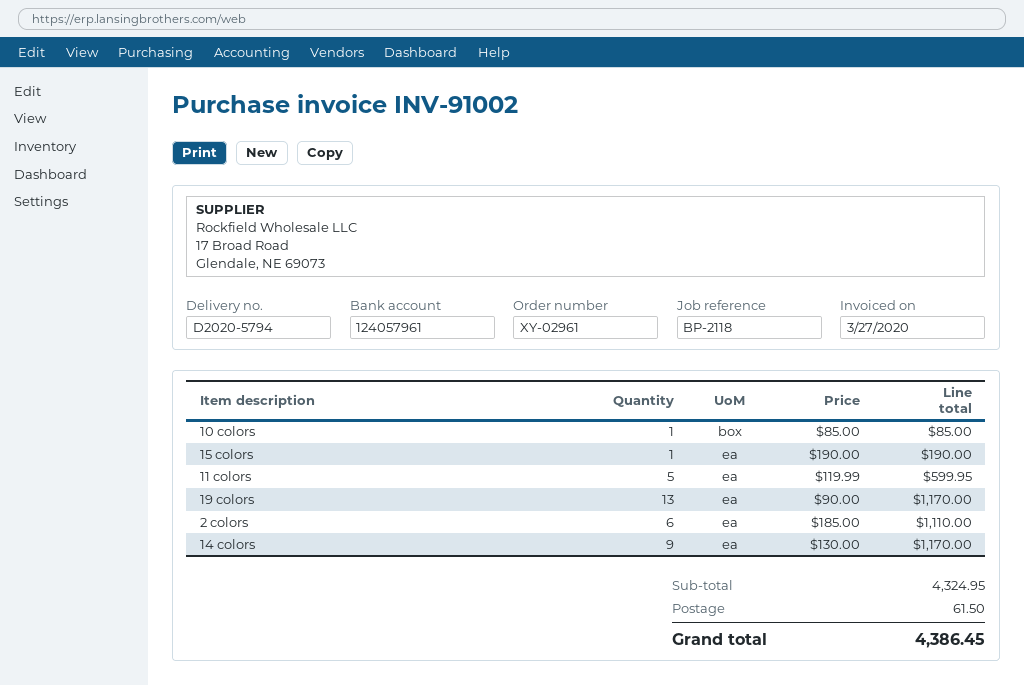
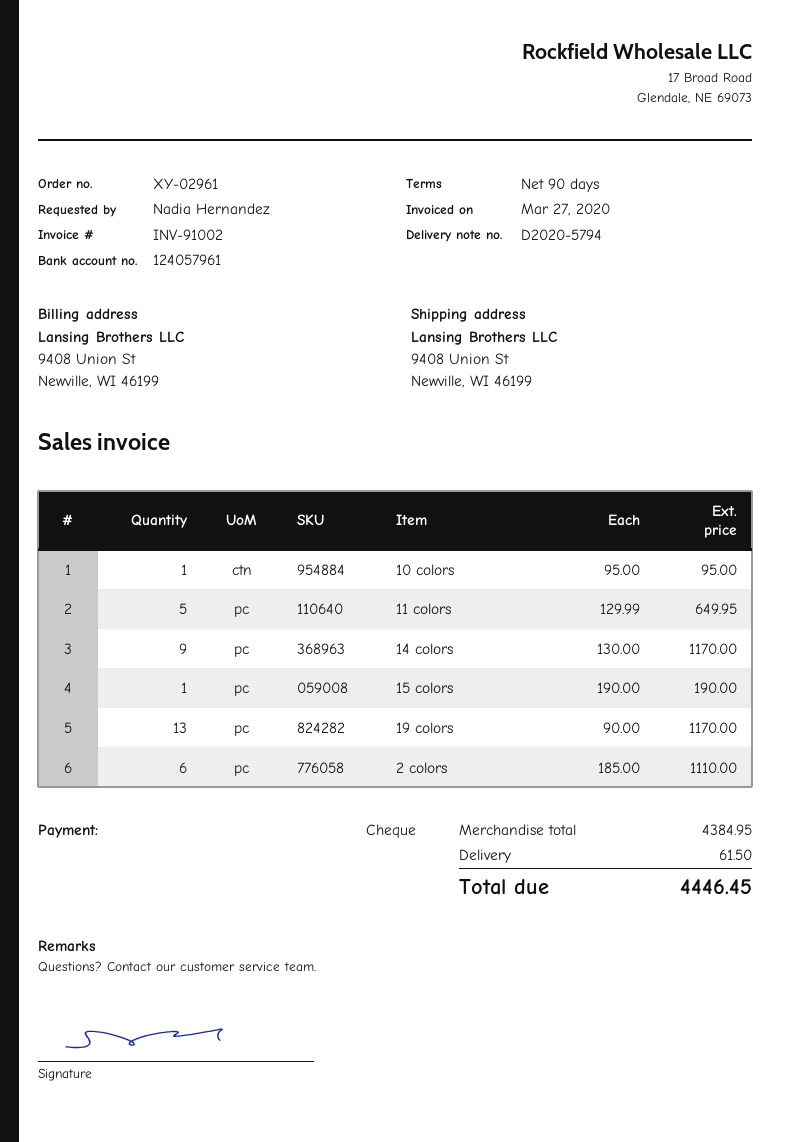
10 colors: 1 x 85.00 = 85.00 -> 1 x 95.00 = 95.00
11 colors: 5 x 119.99 = 599.95 -> 5 x 129.99 = 649.95
subtotal: 4324.95 -> 4384.95
total: 4386.45 -> 4446.45

